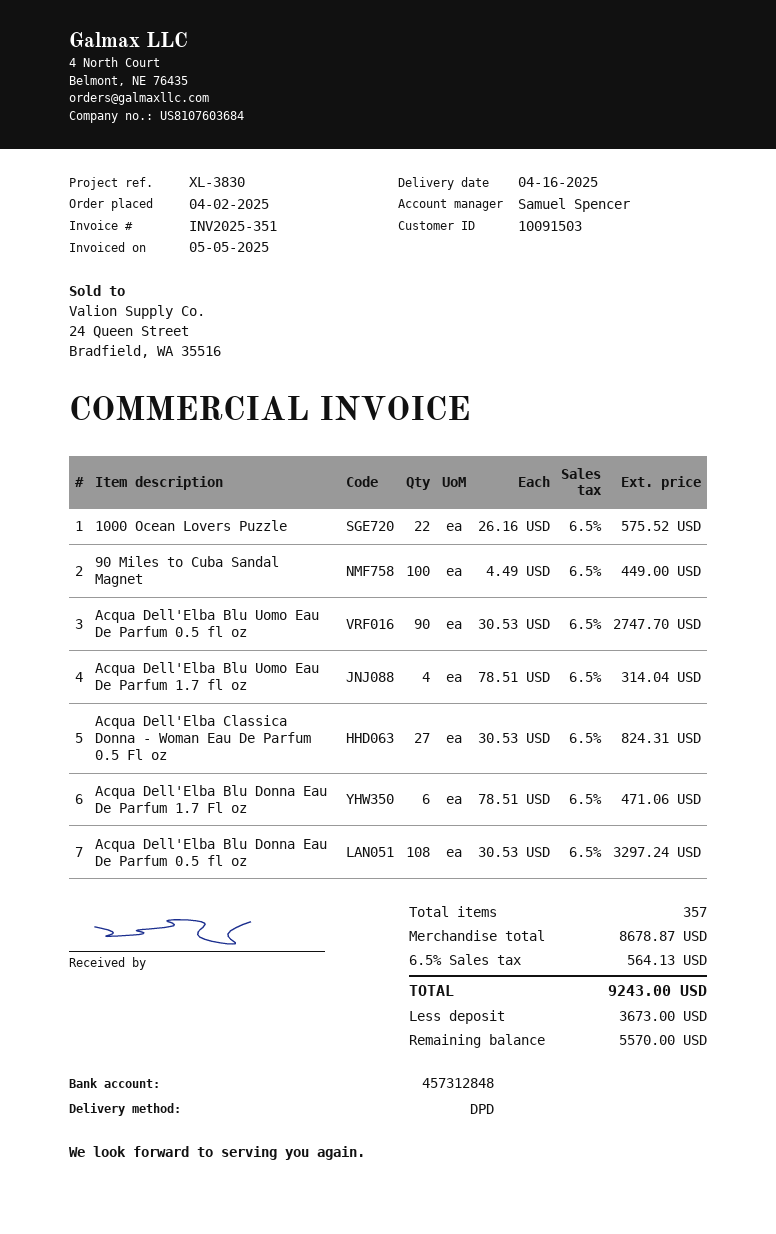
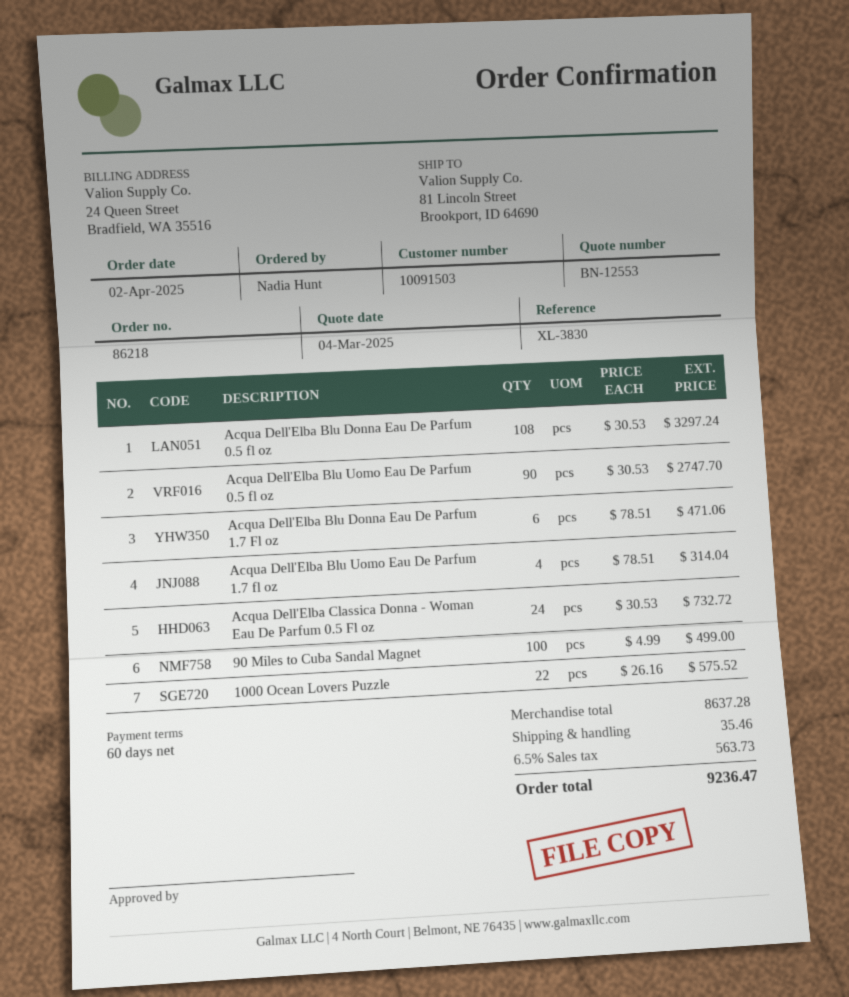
90 Miles to Cuba Sandal Magnet: 100 x 4.49 = 449.00 -> 100 x 4.99 = 499.00
Acqua Dell'Elba Classica Donna - Woman Eau De Parfum 0.5 Fl oz: 27 x 30.53 = 824.31 -> 24 x 30.53 = 732.72
subtotal: 8678.87 -> 8637.28
shipping: none -> 35.46
tax: 6.5% = 564.13 -> 6.5% = 563.73
total: 9243.00 -> 9236.47

